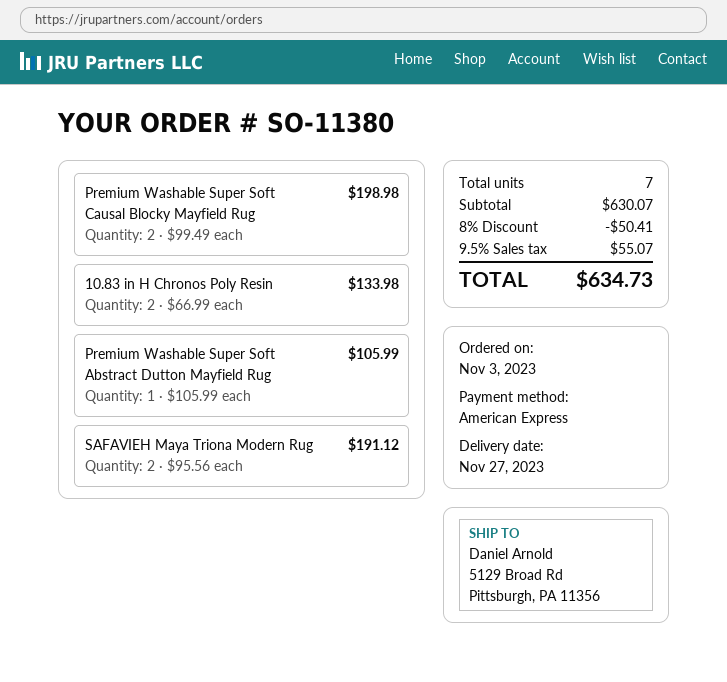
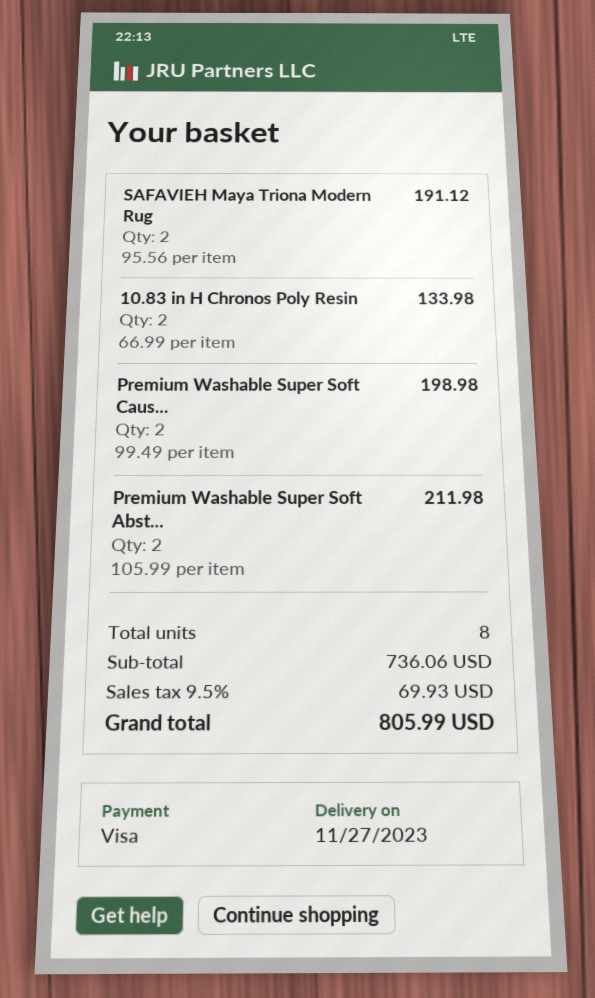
payment method: American Express -> Visa
Premium Washable Super Soft Abstract Dutton Mayfield Rug: 1 x 105.99 = 105.99 -> 2 x 105.99 = 211.98
total quantity: 7 -> 8
subtotal: 630.07 -> 736.06
discount: 8% = 50.41 -> none
tax: 9.5% = 55.07 -> 9.5% = 69.93
total: 634.73 -> 805.99

